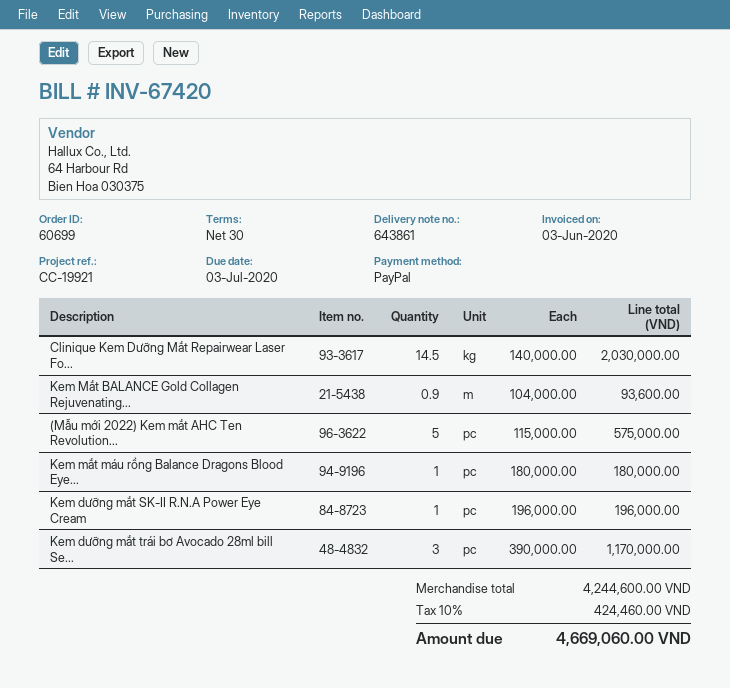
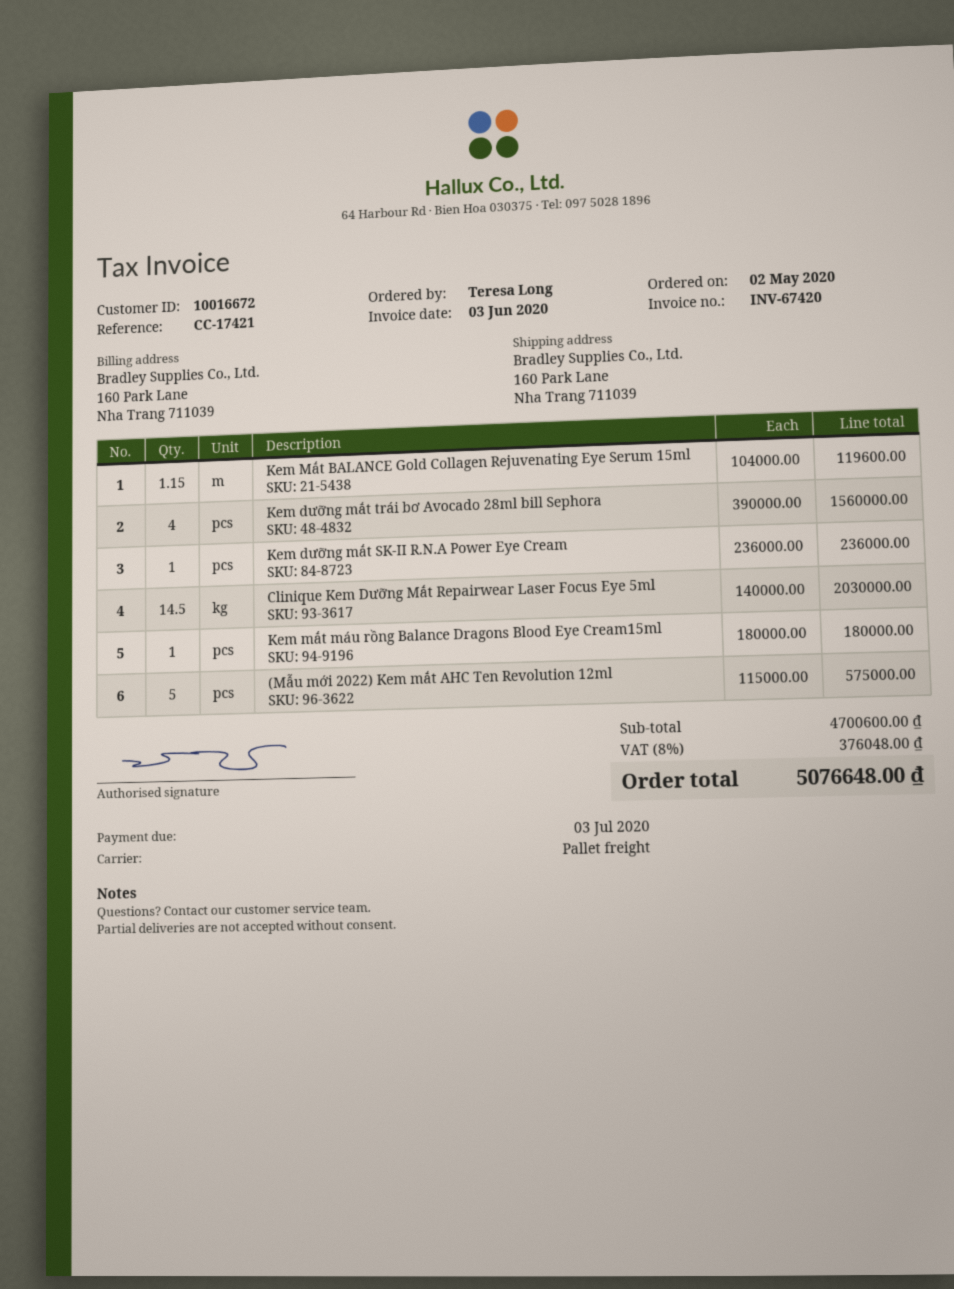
reference: CC-19921 -> CC-17421
Kem Mắt BALANCE Gold Collagen Rejuvenating...: 0.9 x 104000.00 = 93600.00 -> 1.15 x 104000.00 = 119600.00
Kem dưỡng mắt SK-II R.N.A Power Eye Cream: 1 x 196000.00 = 196000.00 -> 1 x 236000.00 = 236000.00
Kem dưỡng mắt trái bơ Avocado 28ml bill Se...: 3 x 390000.00 = 1170000.00 -> 4 x 390000.00 = 1560000.00
subtotal: 4244600.00 -> 4700600.00
tax: 10% = 424460.00 -> 8% = 376048.00
total: 4669060.00 -> 5076648.00

